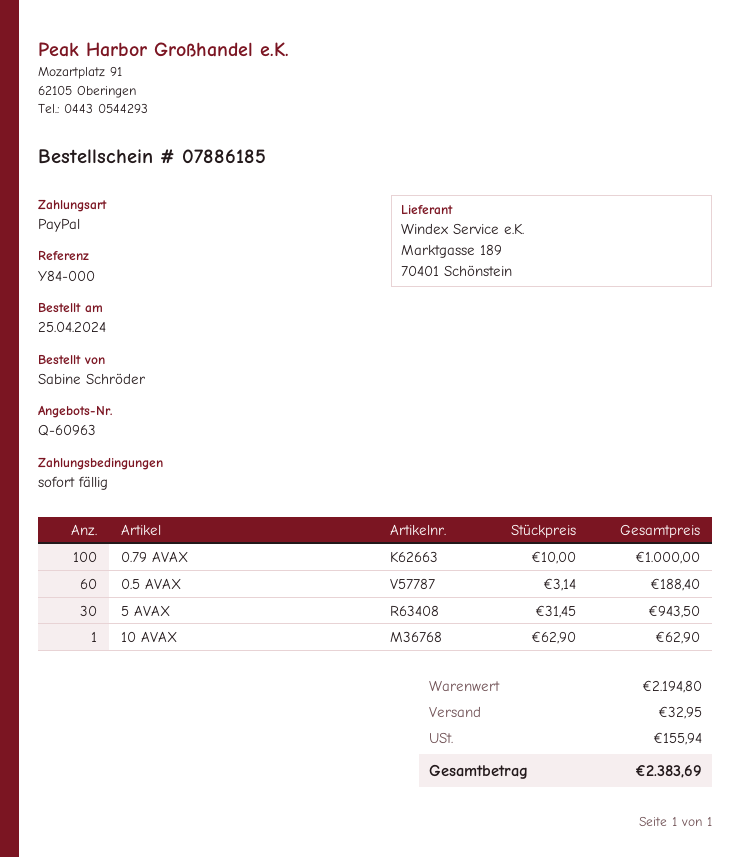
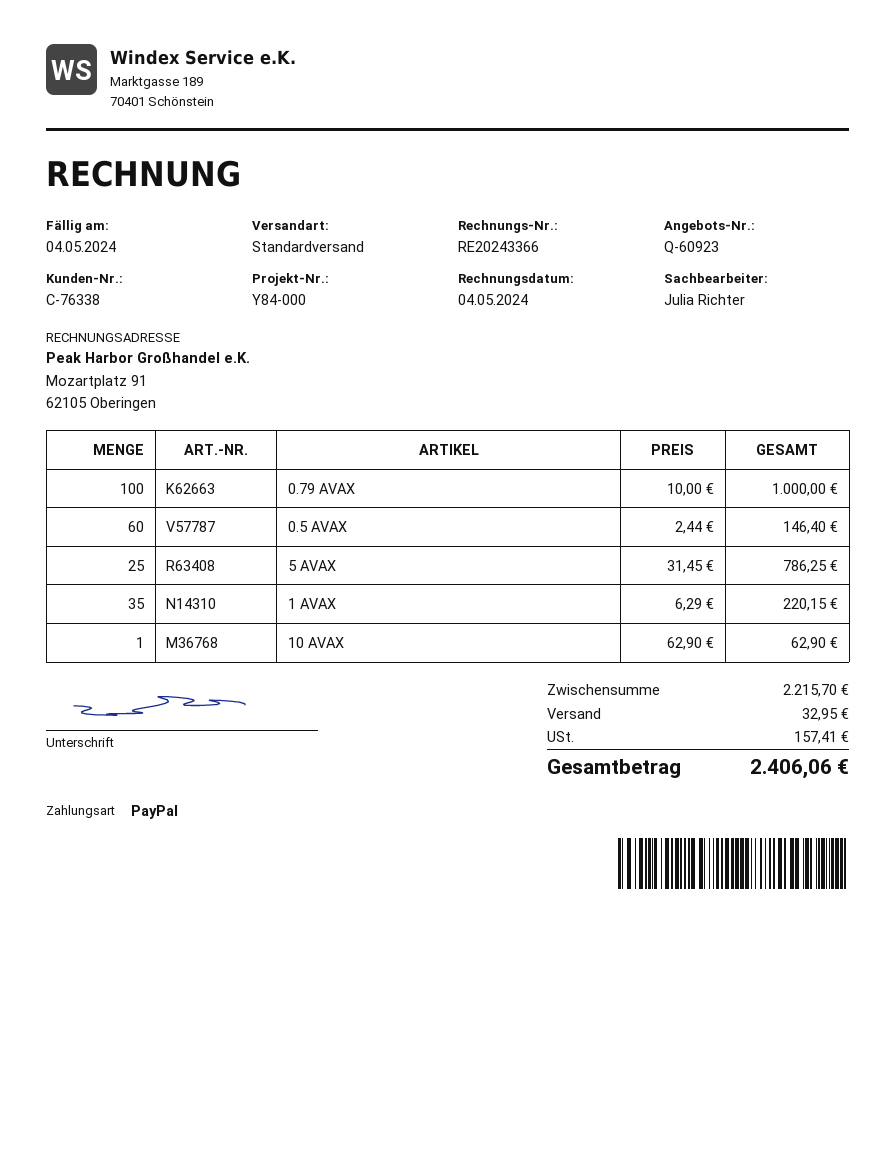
quote number: Q-60963 -> Q-60923
0.5 AVAX: 60 x 3.14 = 188.40 -> 60 x 2.44 = 146.40
5 AVAX: 30 x 31.45 = 943.50 -> 25 x 31.45 = 786.25
1 AVAX: none -> 35 x 6.29 = 220.15
subtotal: 2194.80 -> 2215.70
tax: 155.94 -> 157.41
total: 2383.69 -> 2406.06

